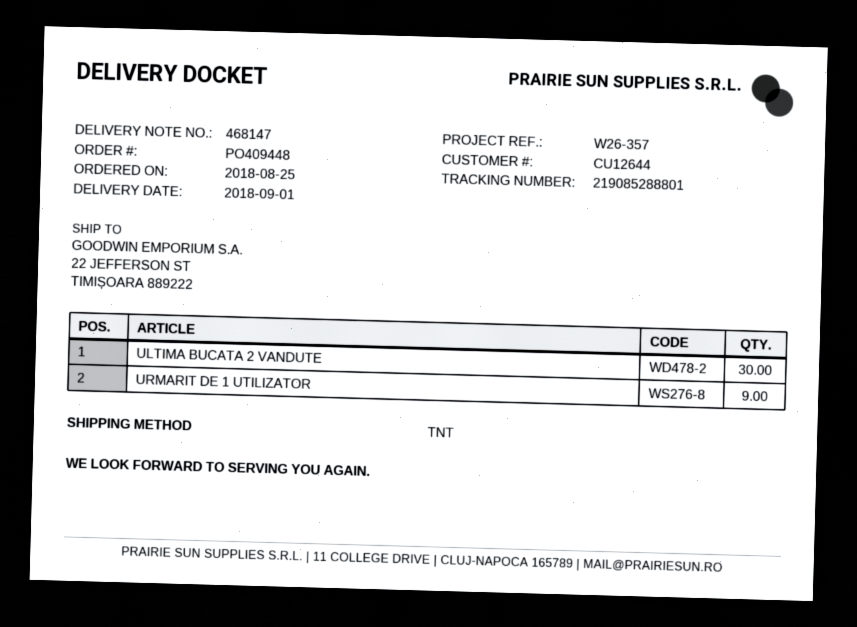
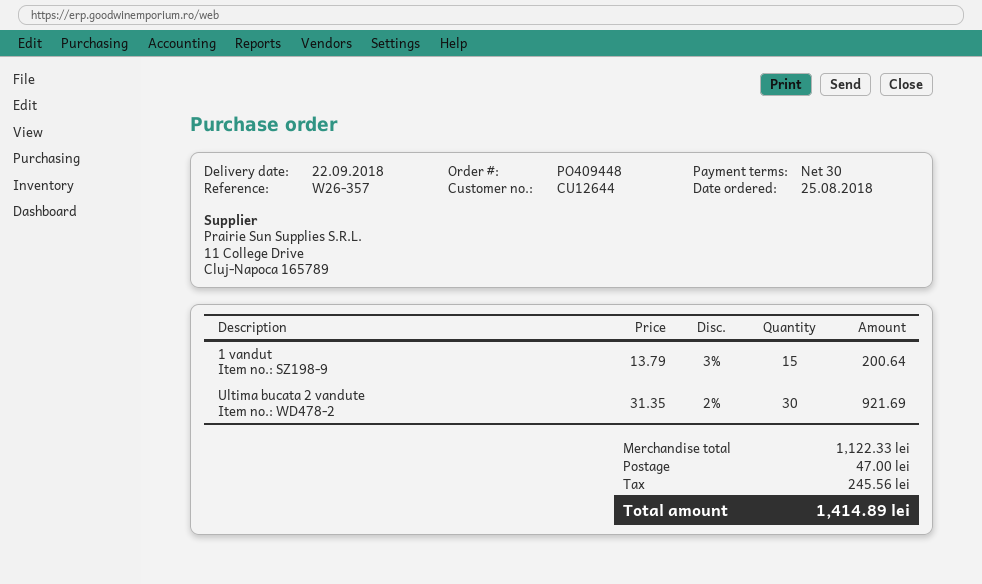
delivery date: 2018-09-01 -> 2018-09-22
URMARIT DE 1 UTILIZATOR: 9 -> none
1 vandut: none -> 15

